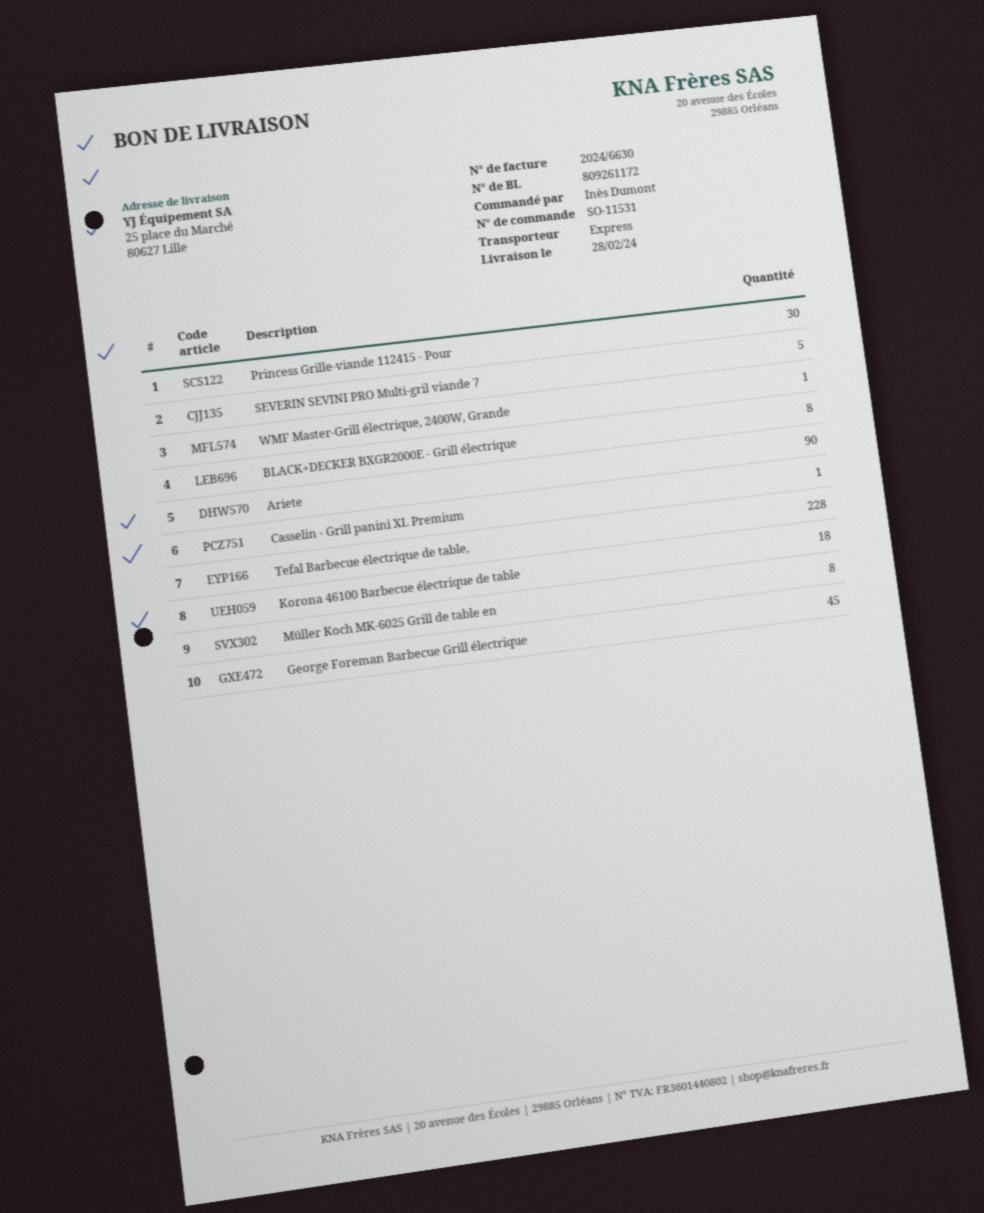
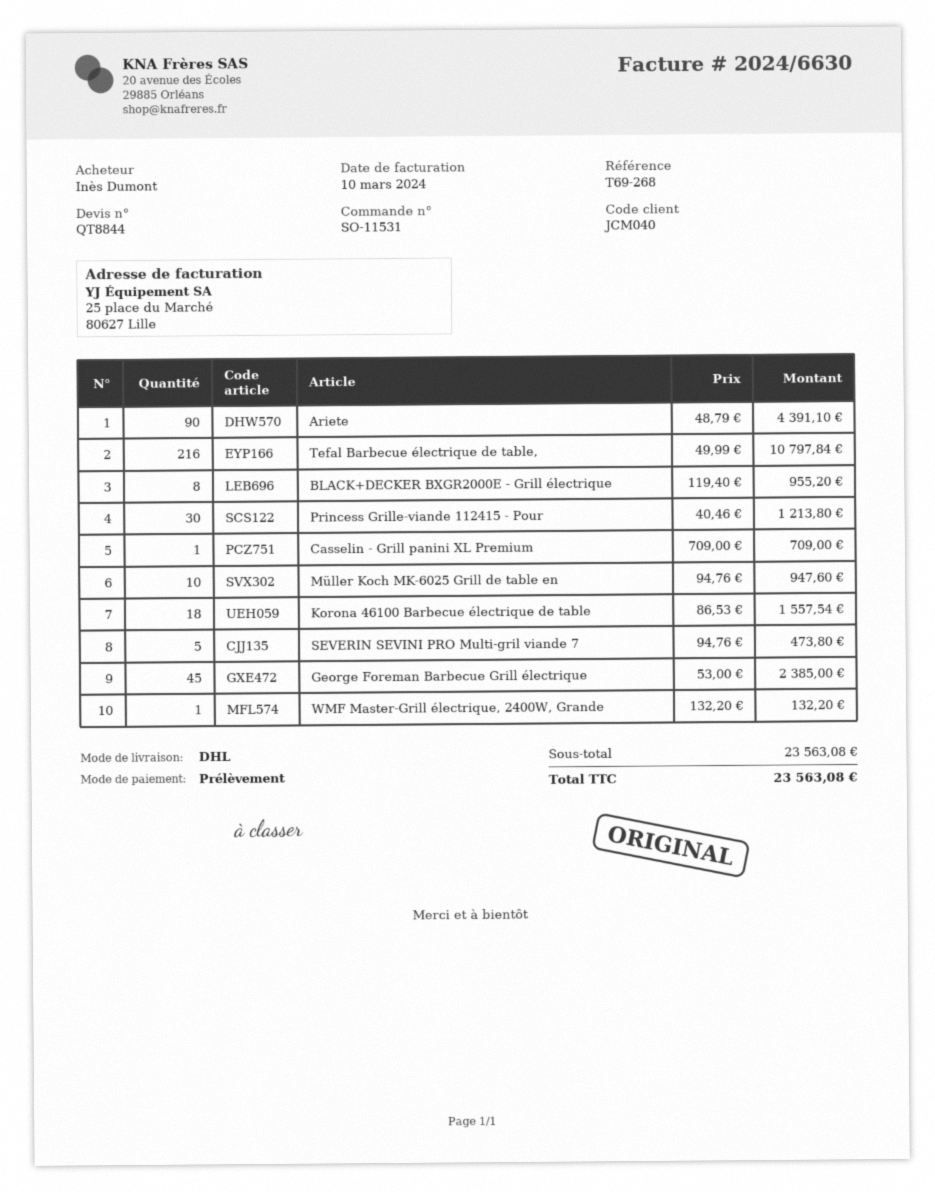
shipping method: express -> DHL
Tefal Barbecue électrique de table,: 228 -> 216
Müller Koch MK-6025 Grill de table en: 8 -> 10

